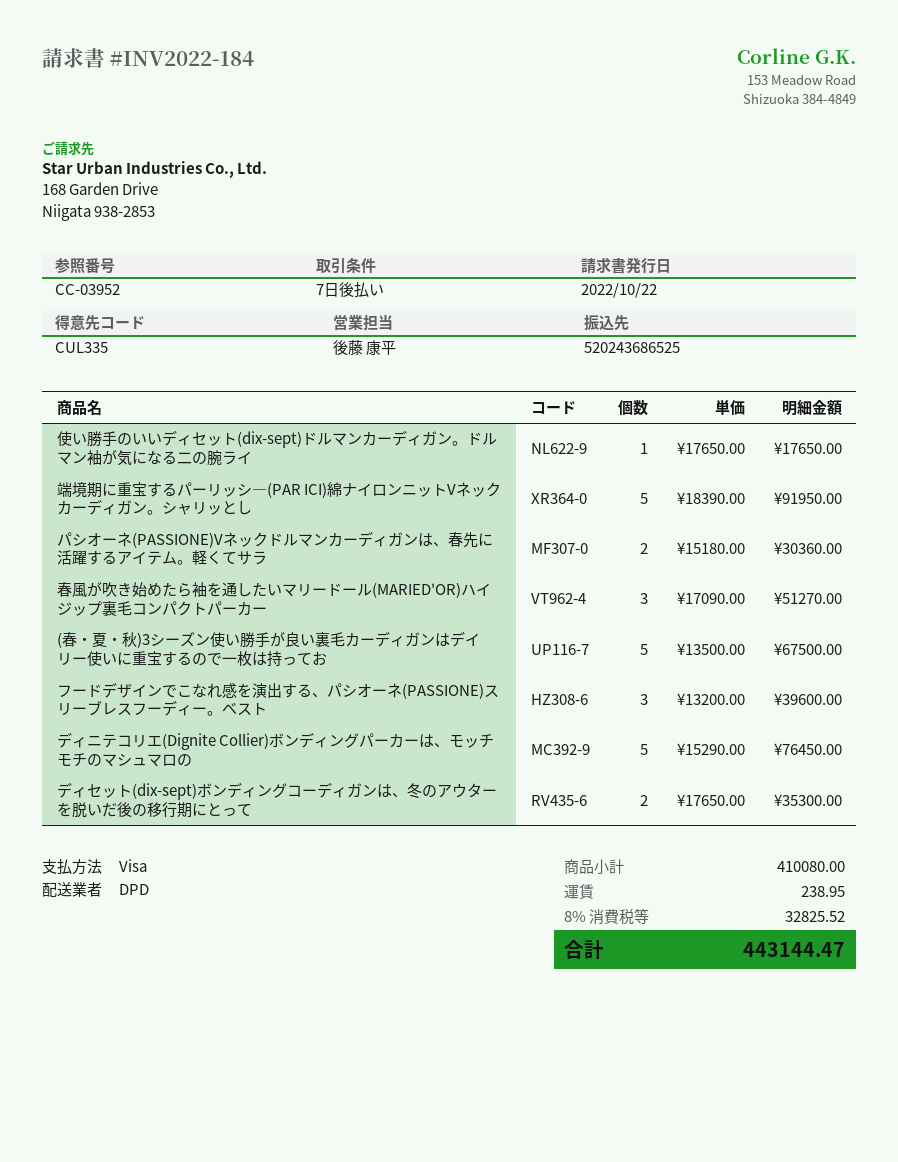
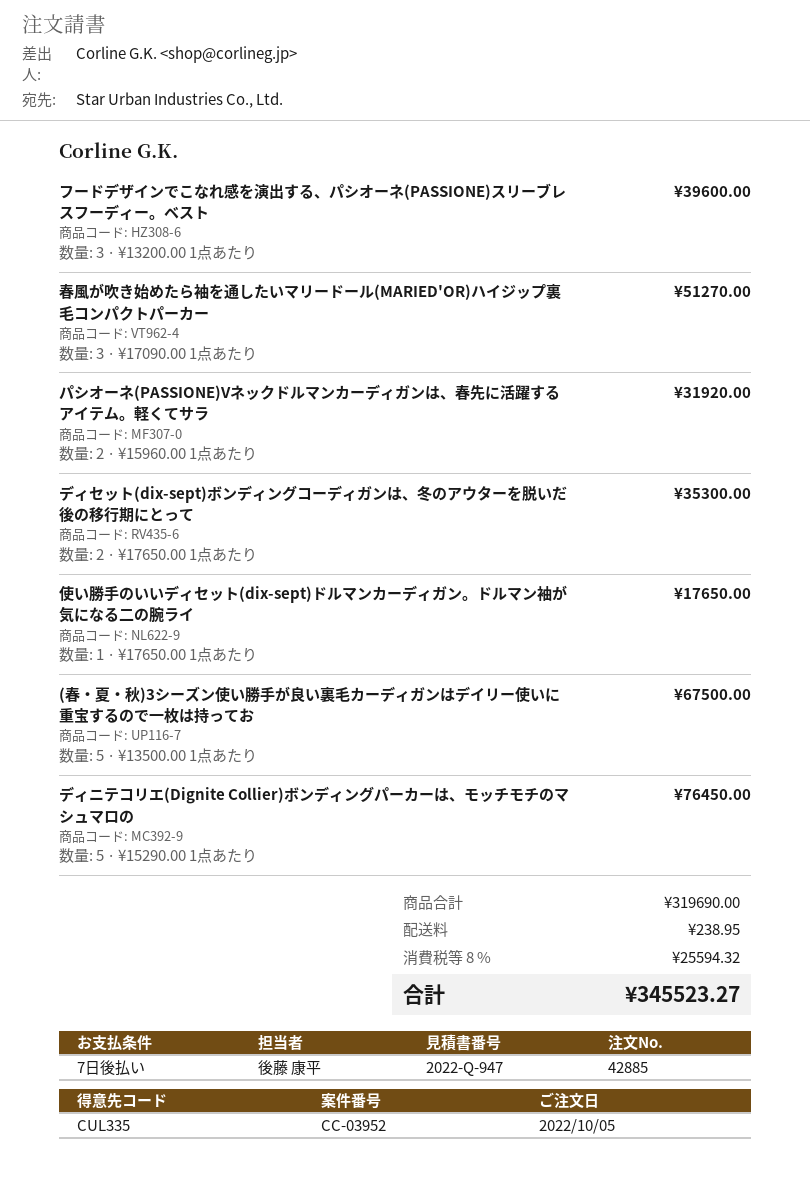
端境期に重宝するパーリッシ―(PAR ICI)綿ナイロンニットVネックカーディガン。シャリッとし: 5 x 18390.00 = 91950.00 -> none
パシオーネ(PASSIONE)Vネックドルマンカーディガンは、春先に活躍するアイテム。軽くてサラ: 2 x 15180.00 = 30360.00 -> 2 x 15960.00 = 31920.00
subtotal: 410080.00 -> 319690.00
tax: 8% = 32825.52 -> 8% = 25594.32
total: 443144.47 -> 345523.27

